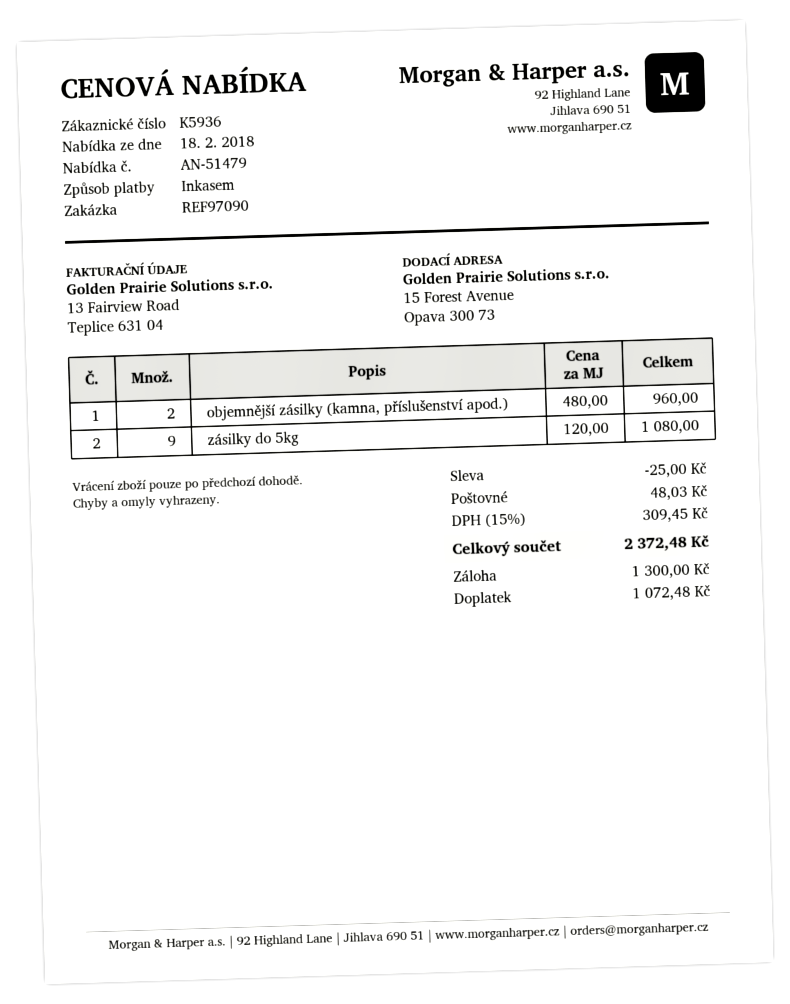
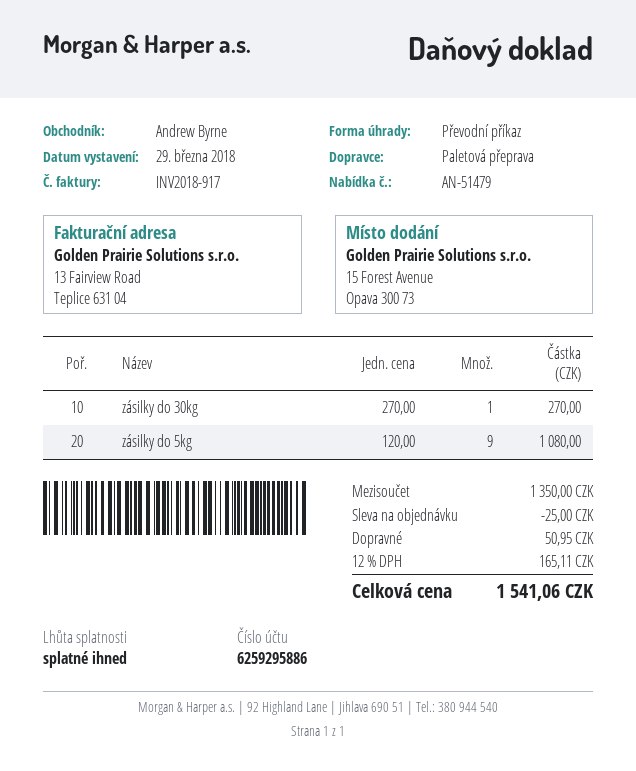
payment method: direct debit -> bank transfer
objemnější zásilky (kamna, příslušenství apod.): 2 x 480.00 = 960.00 -> none
zásilky do 30kg: none -> 1 x 270.00 = 270.00
shipping: 48.03 -> 50.95
tax: 15% = 309.45 -> 12% = 165.11
total: 2372.48 -> 1541.06

